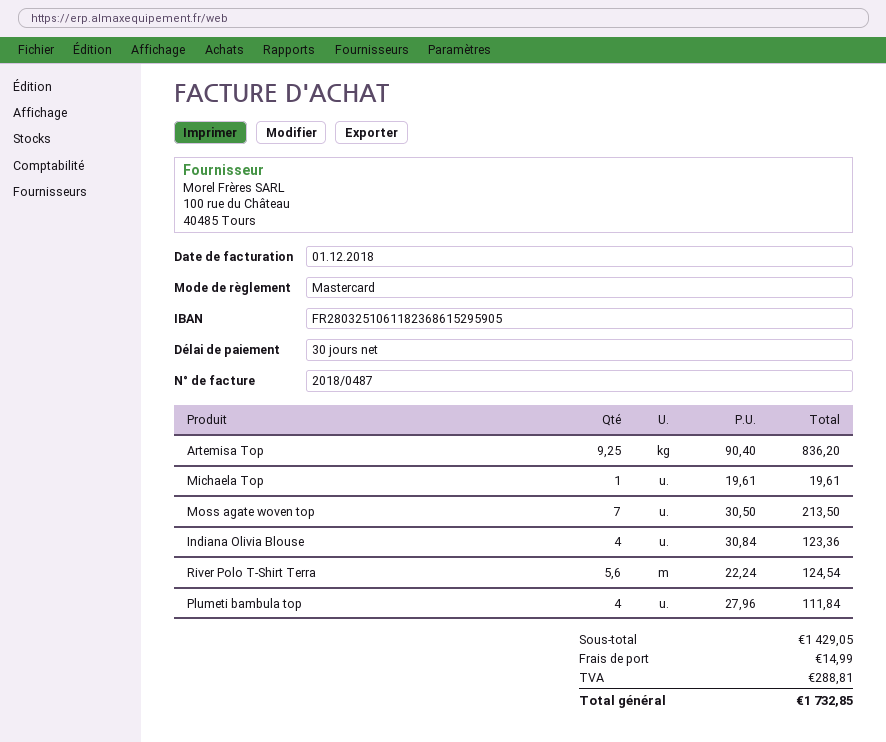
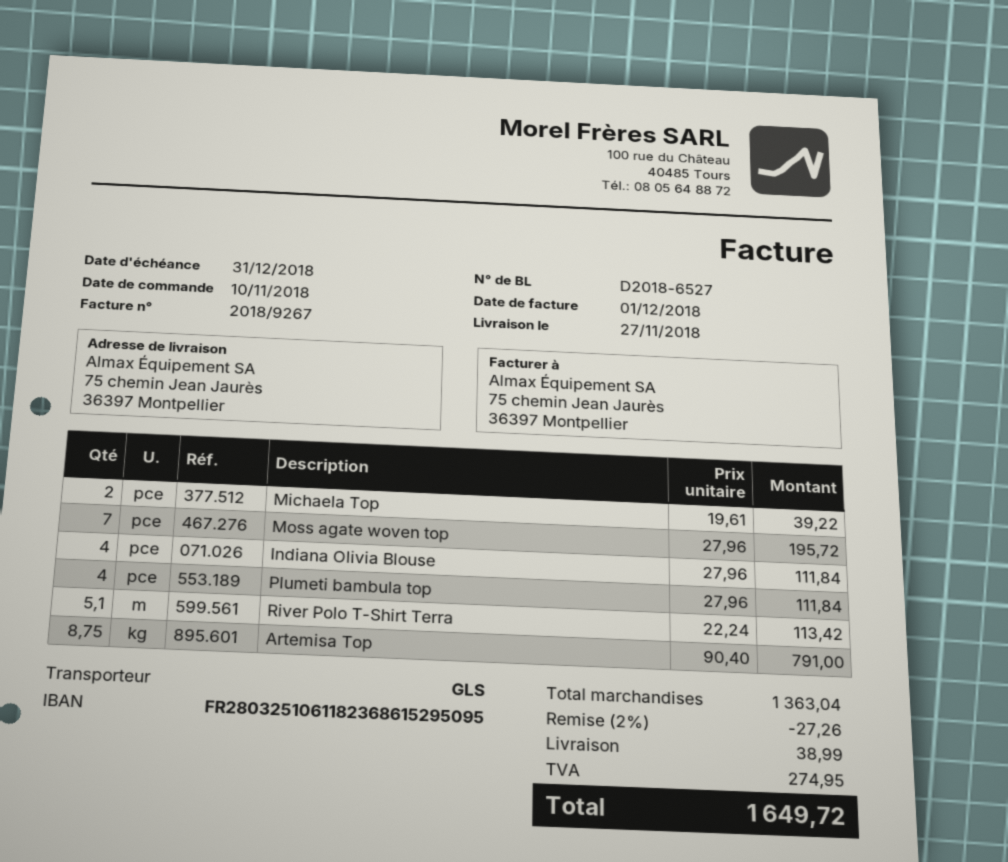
invoice number: 2018/0487 -> 2018/9267
bank account: FR2803251061182368615295905 -> FR2803251061182368615295095
Artemisa Top: 9.25 x 90.40 = 836.20 -> 8.75 x 90.40 = 791.00
Michaela Top: 1 x 19.61 = 19.61 -> 2 x 19.61 = 39.22
Moss agate woven top: 7 x 30.50 = 213.50 -> 7 x 27.96 = 195.72
Indiana Olivia Blouse: 4 x 30.84 = 123.36 -> 4 x 27.96 = 111.84
River Polo T-Shirt Terra: 5.6 x 22.24 = 124.54 -> 5.1 x 22.24 = 113.42
subtotal: 1429.05 -> 1363.04
discount: none -> 2% = 27.26
shipping: 14.99 -> 38.99
tax: 288.81 -> 274.95
total: 1732.85 -> 1649.72

